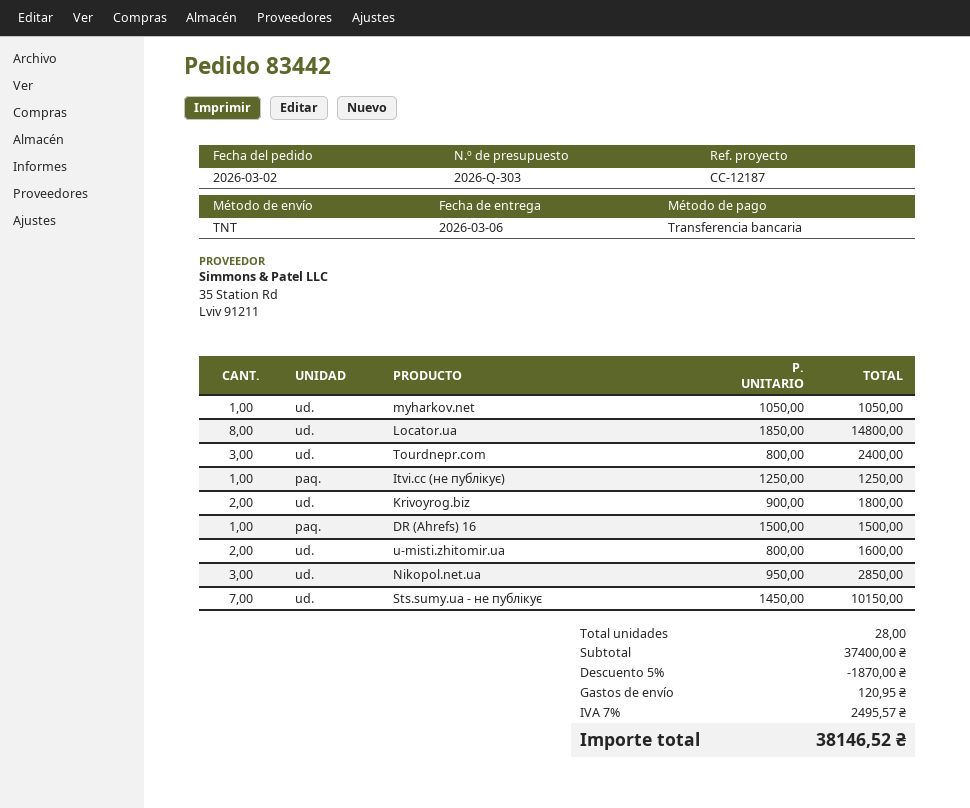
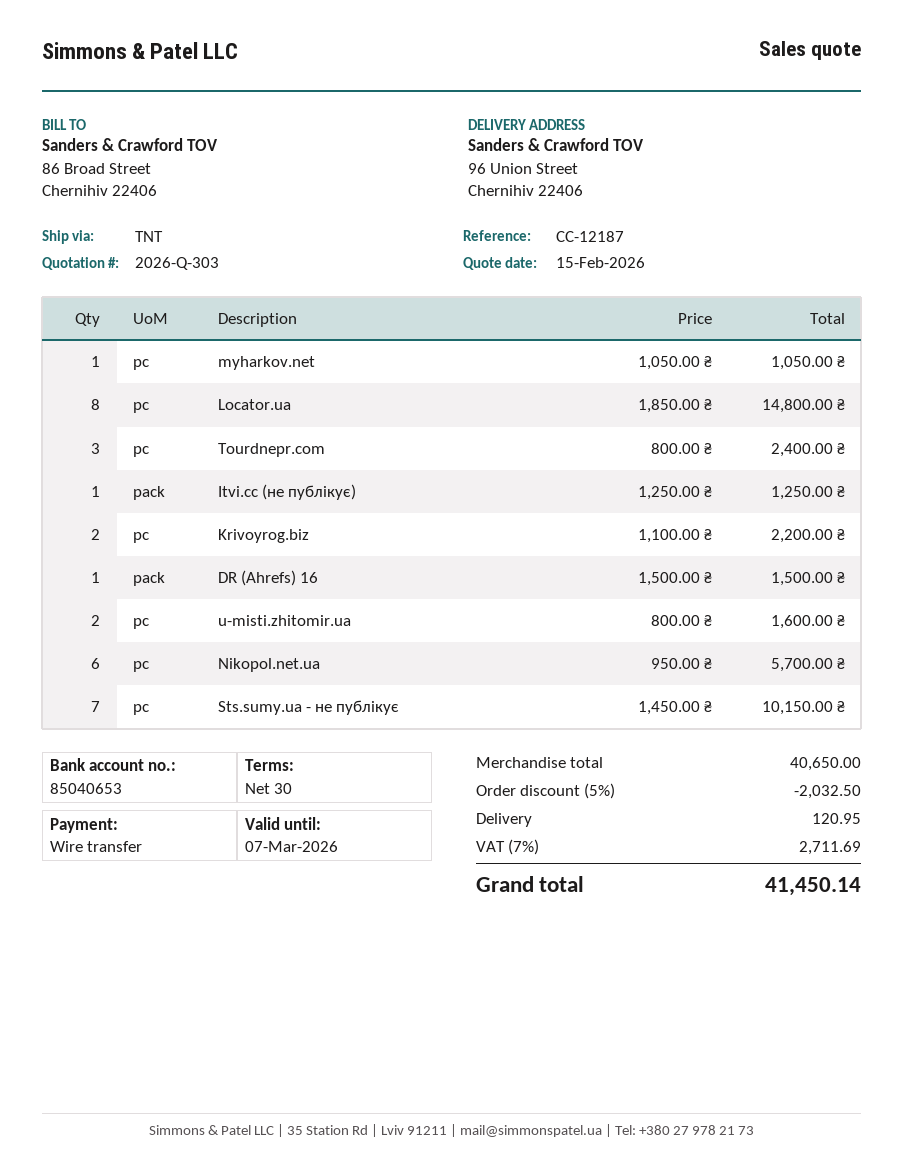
Krivoyrog.biz: 2 x 900.00 = 1800.00 -> 2 x 1100.00 = 2200.00
Nikopol.net.ua: 3 x 950.00 = 2850.00 -> 6 x 950.00 = 5700.00
subtotal: 37400.00 -> 40650.00
discount: 5% = 1870.00 -> 5% = 2032.50
tax: 7% = 2495.57 -> 7% = 2711.69
total: 38146.52 -> 41450.14

